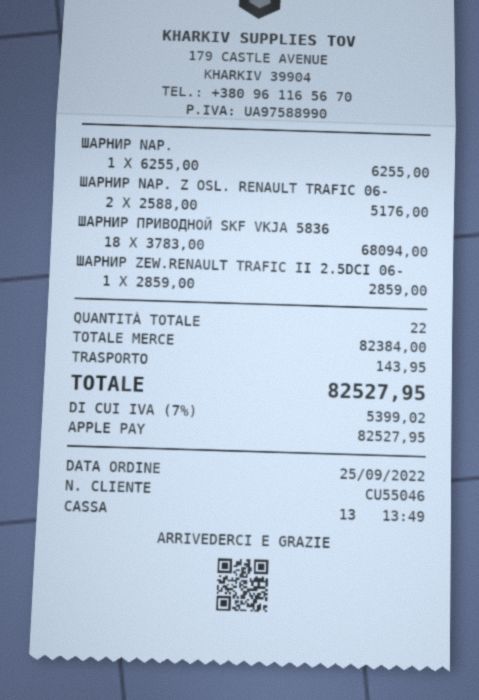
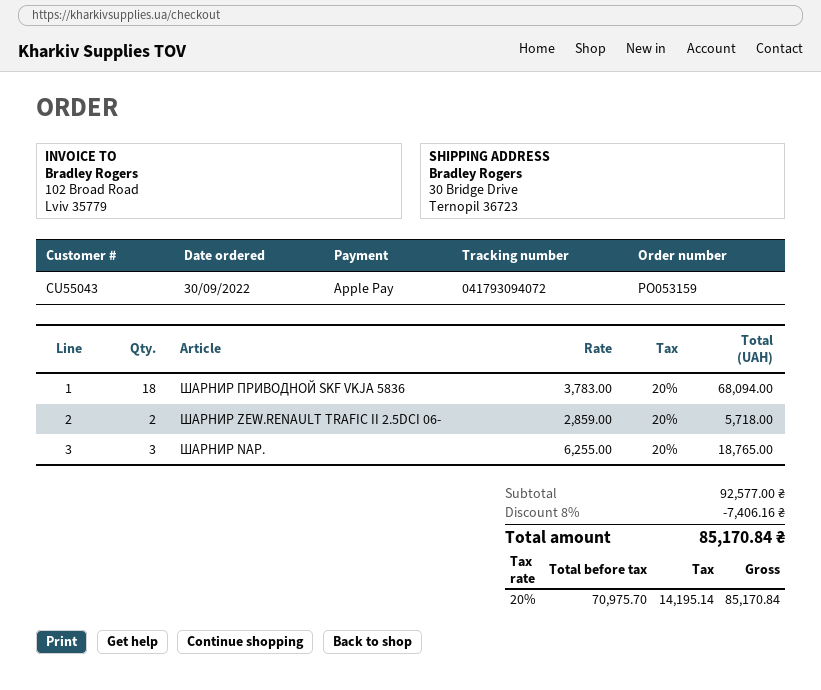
order date: 2022-09-25 -> 2022-09-30
customer number: CU55046 -> CU55043
ШАРНИР NAP.: 1 x 6255.00 = 6255.00 -> 3 x 6255.00 = 18765.00
ШАРНИР NAP. Z OSL. RENAULT TRAFIC 06-: 2 x 2588.00 = 5176.00 -> none
ШАРНИР ZEW.RENAULT TRAFIC II 2.5DCI 06-: 1 x 2859.00 = 2859.00 -> 2 x 2859.00 = 5718.00
subtotal: 82384.00 -> 92577.00
discount: none -> 8% = 7406.16
shipping: 143.95 -> none
tax: 7% = 5399.02 -> 20% = 14195.14
total: 82527.95 -> 85170.84

